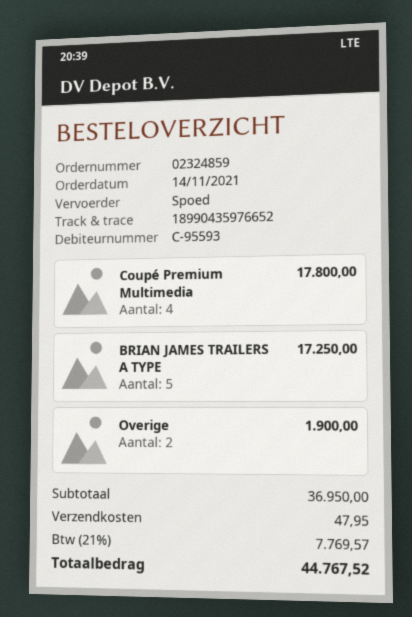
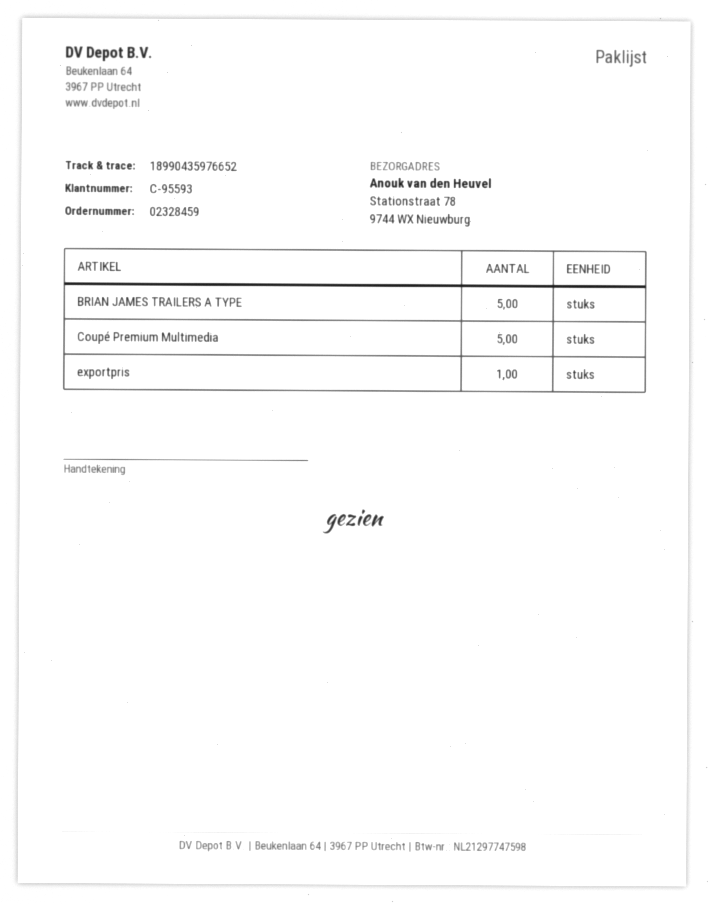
order number: 02324859 -> 02328459
Coupé Premium Multimedia: 4 -> 5
Overige: 2 -> none
exportpris: none -> 1

